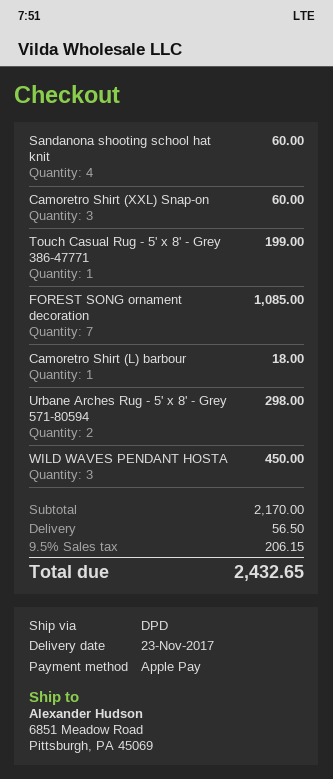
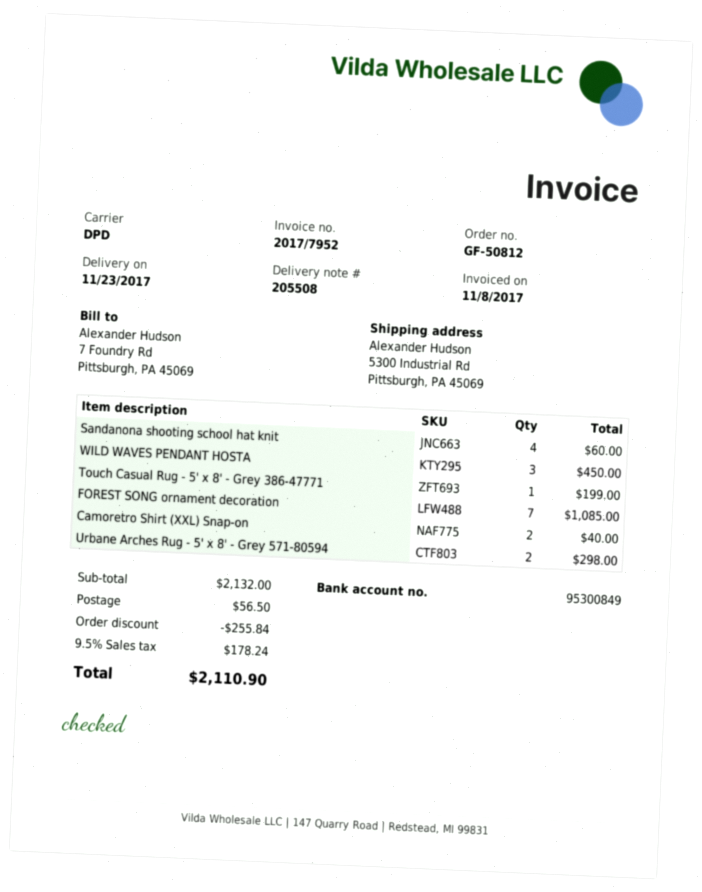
ship to: 6851 Meadow Road, Pittsburgh, PA 45069 -> 5300 Industrial Rd, Pittsburgh, PA 45069
Camoretro Shirt (XXL) Snap-on: 3 for 60.00 -> 2 for 40.00
Camoretro Shirt (L) barbour: 1 for 18.00 -> none
subtotal: 2170.00 -> 2132.00
discount: none -> 255.84
tax: 9.5% = 206.15 -> 9.5% = 178.24
total: 2432.65 -> 2110.90

